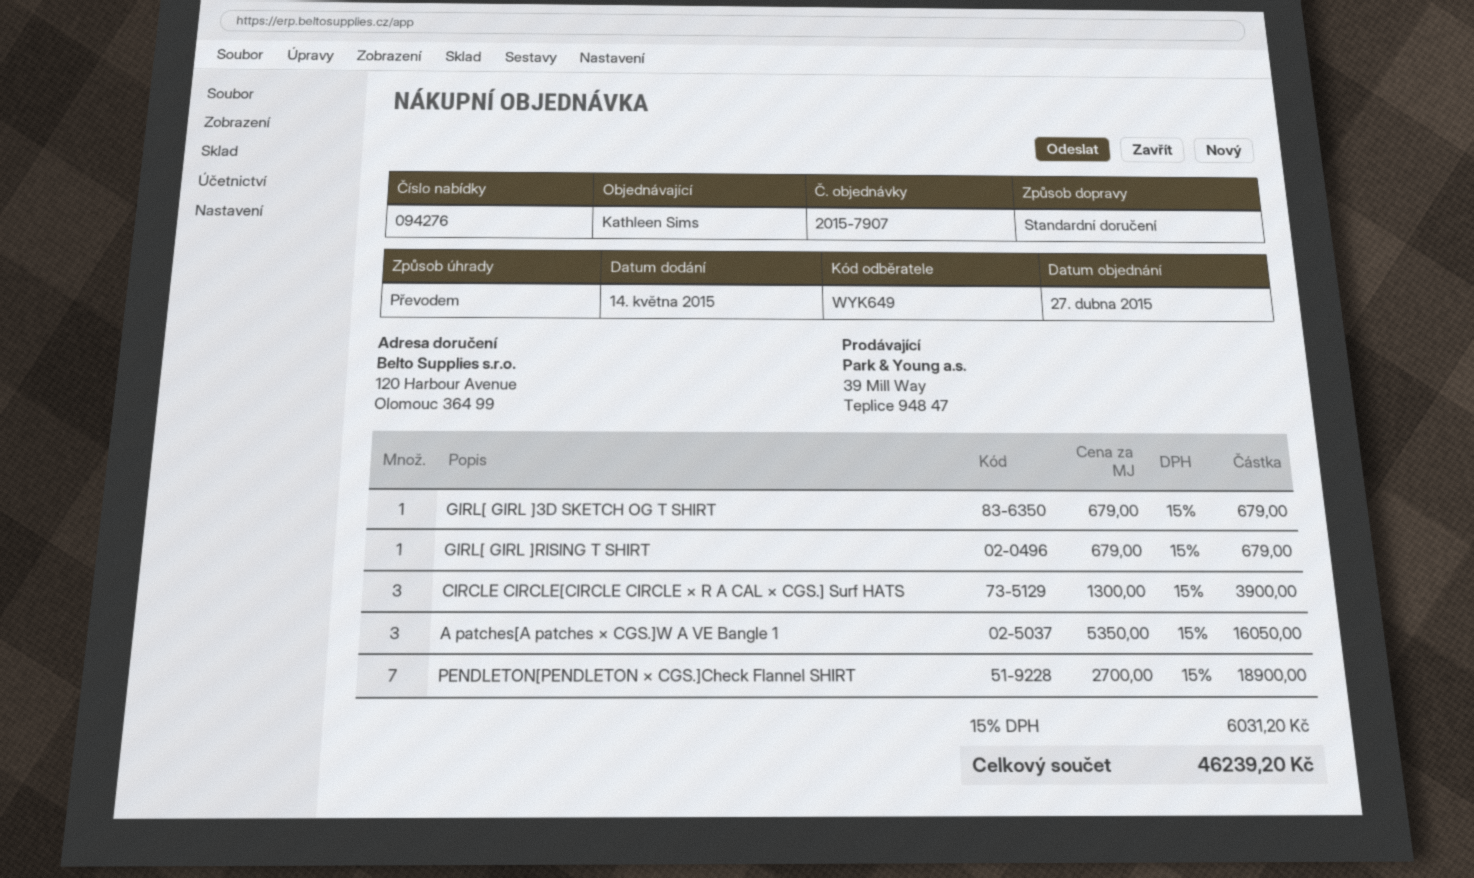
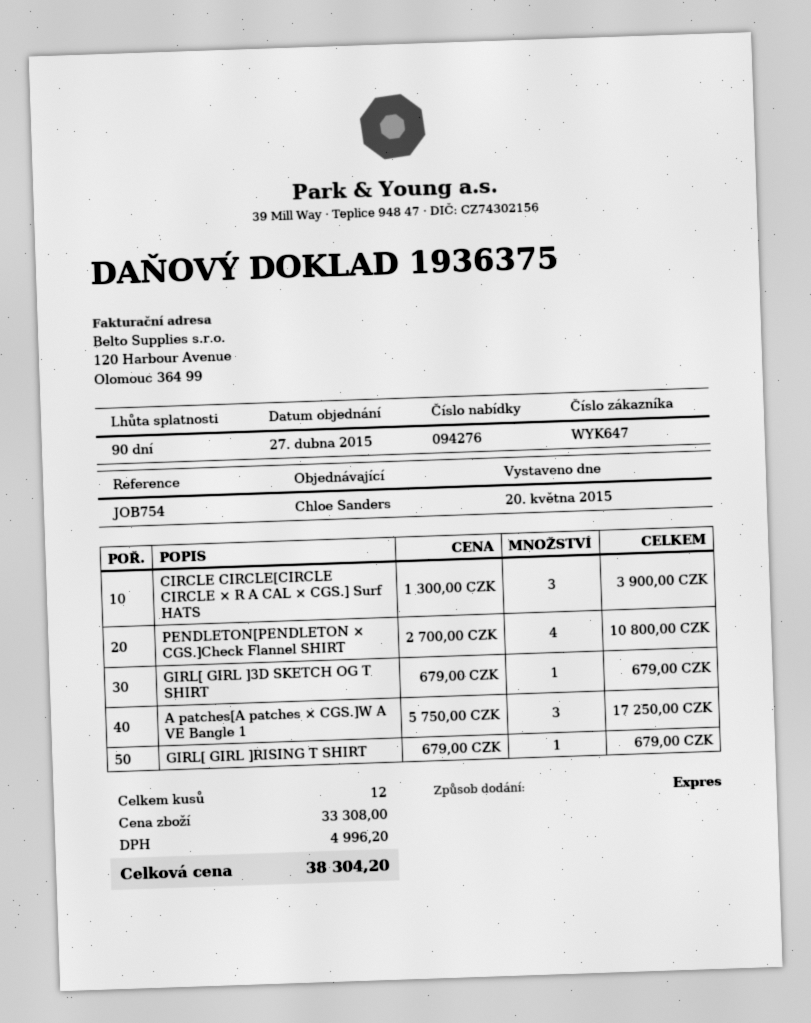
customer number: WYK649 -> WYK647
ordered by: Kathleen Sims -> Chloe Sanders
shipping method: standard -> express
A patches[A patches × CGS.]W A VE Bangle 1: 3 x 5350.00 = 16050.00 -> 3 x 5750.00 = 17250.00
PENDLETON[PENDLETON × CGS.]Check Flannel SHIRT: 7 x 2700.00 = 18900.00 -> 4 x 2700.00 = 10800.00
tax: 6031.20 -> 4996.20
total: 46239.20 -> 38304.20

